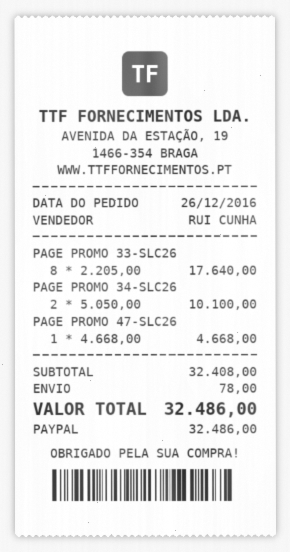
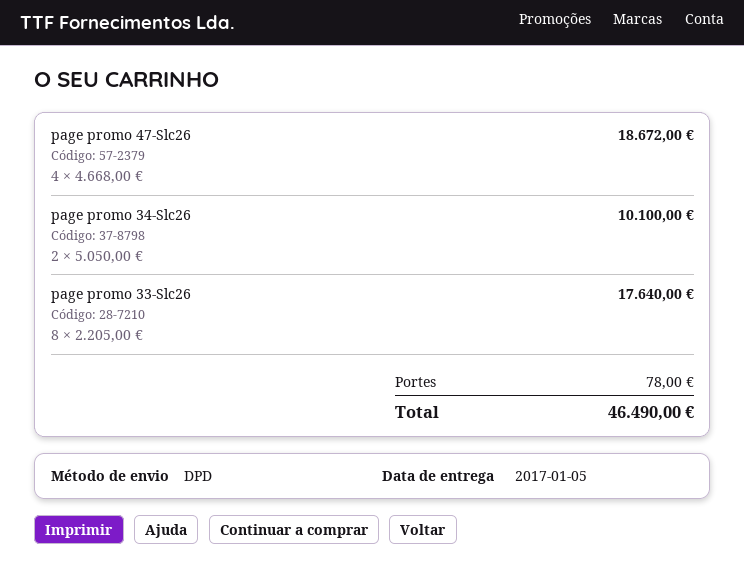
PAGE PROMO 47-SLC26: 1 x 4668.00 = 4668.00 -> 4 x 4668.00 = 18672.00
total: 32486.00 -> 46490.00

